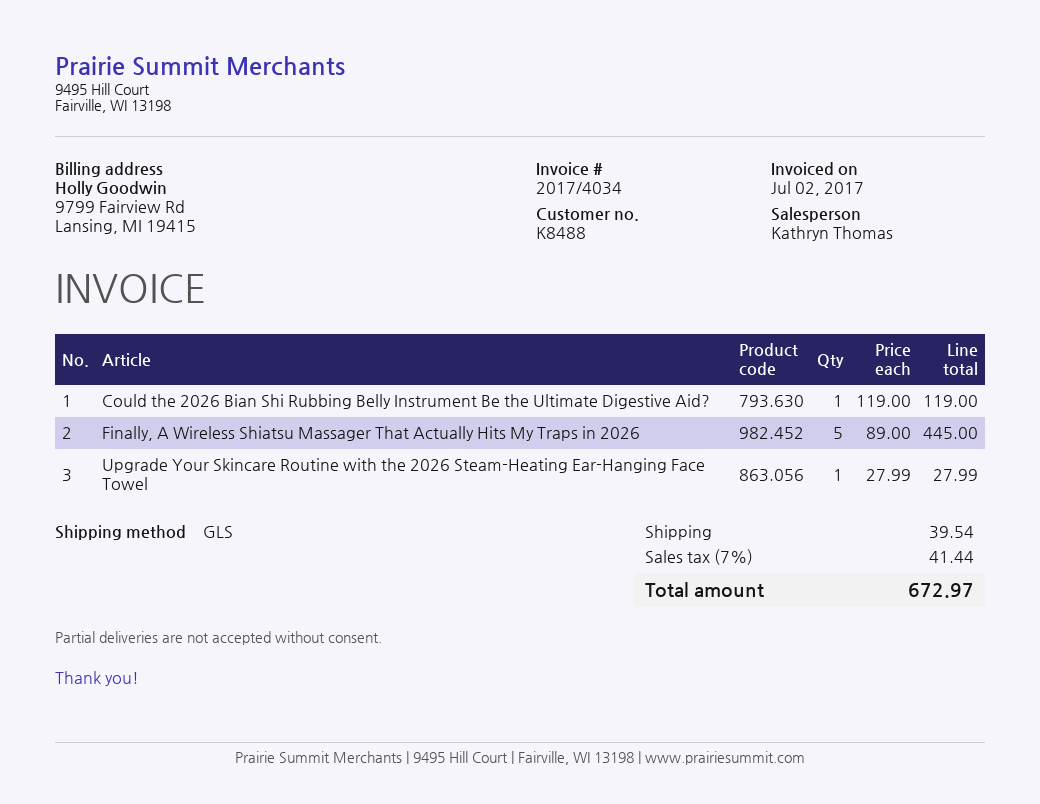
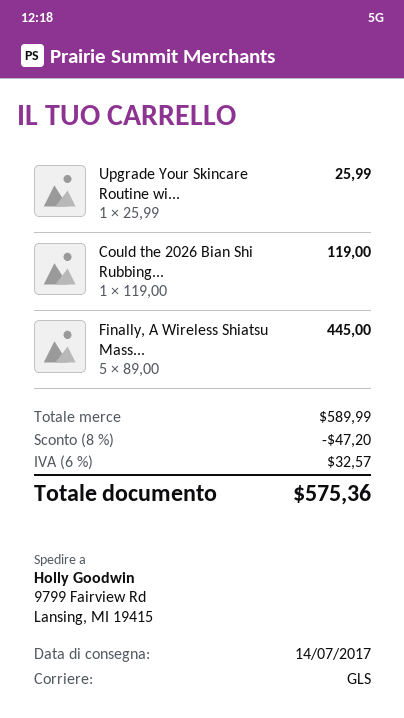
Upgrade Your Skincare Routine with the 2026 Steam-Heating Ear-Hanging Face Towel: 1 x 27.99 = 27.99 -> 1 x 25.99 = 25.99
discount: none -> 8% = 47.20
shipping: 39.54 -> none
tax: 7% = 41.44 -> 6% = 32.57
total: 672.97 -> 575.36

